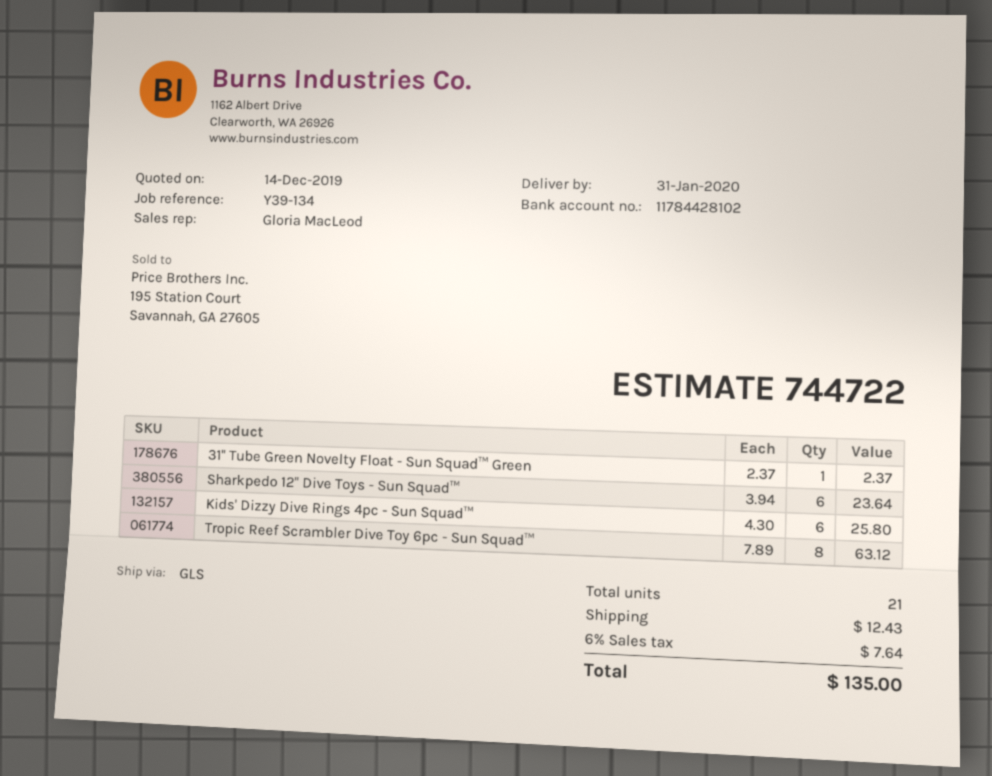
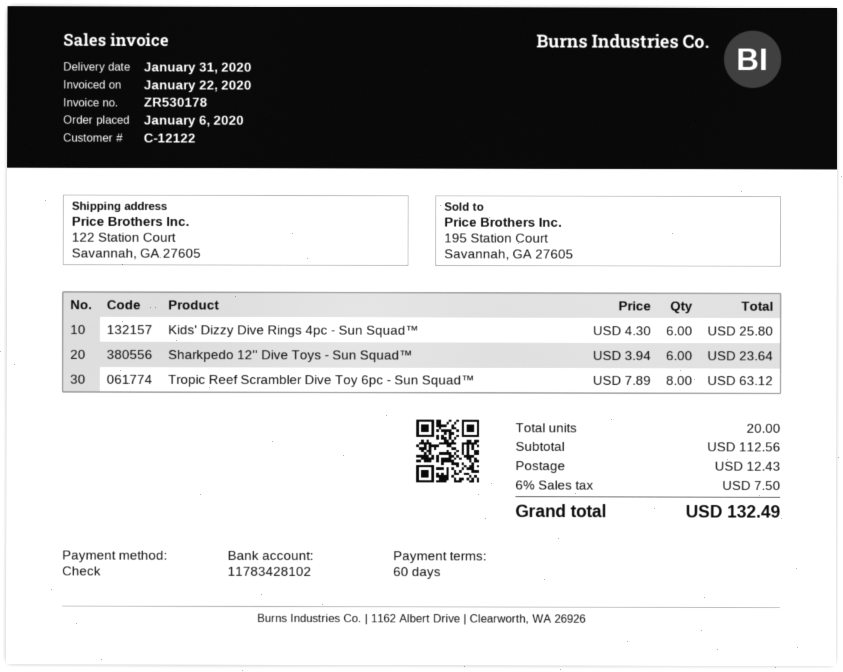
bank account: 11784428102 -> 11783428102
31'' Tube Green Novelty Float - Sun Squad™ Green: 1 x 2.37 = 2.37 -> none
total quantity: 21 -> 20
tax: 6% = 7.64 -> 6% = 7.50
total: 135.00 -> 132.49

